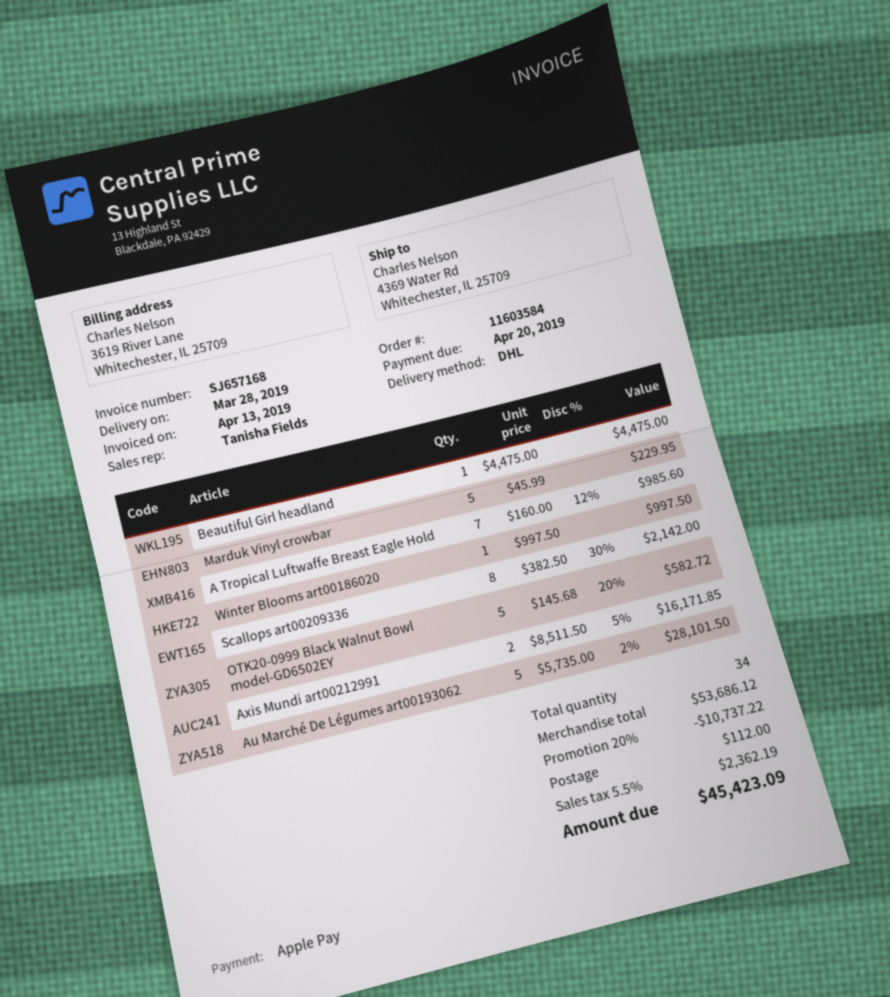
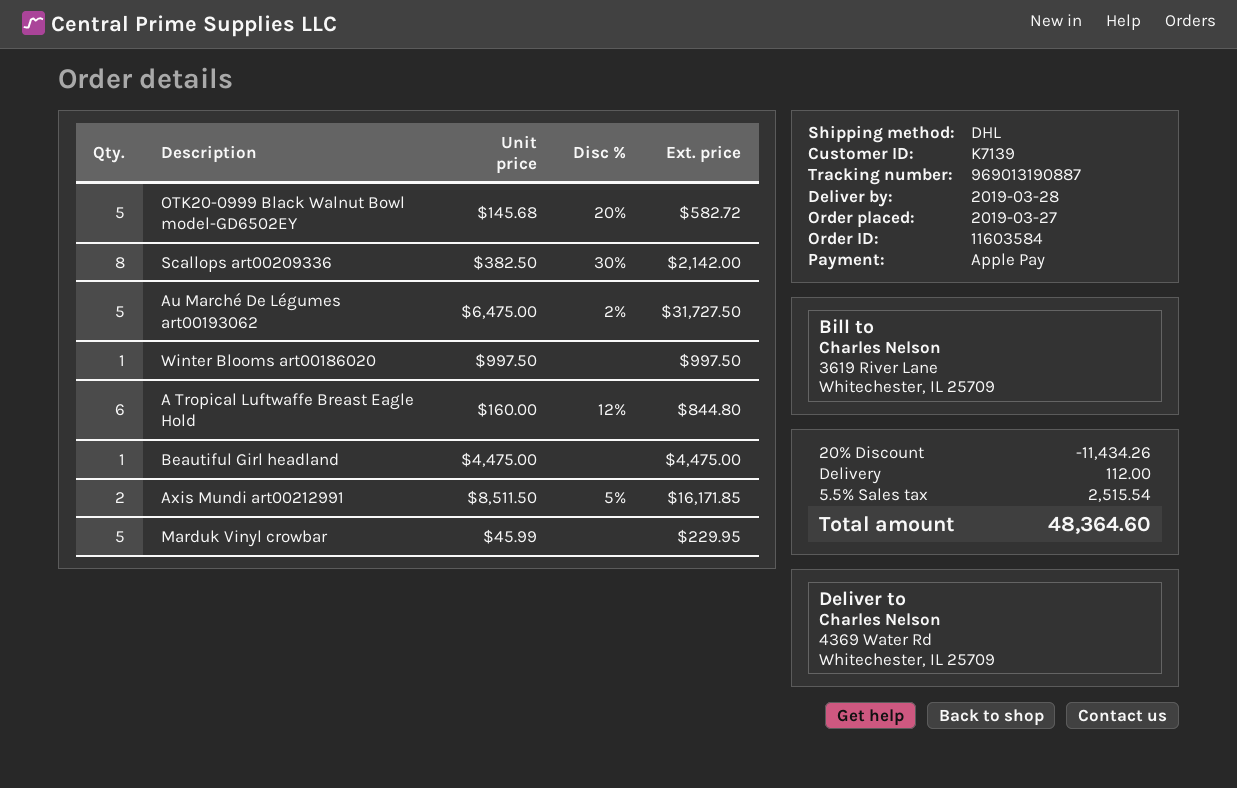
A Tropical Luftwaffe Breast Eagle Hold: 7 x 160.00 - 12% = 985.60 -> 6 x 160.00 - 12% = 844.80
Au Marché De Légumes art00193062: 5 x 5735.00 - 2% = 28101.50 -> 5 x 6475.00 - 2% = 31727.50
discount: 20% = 10737.22 -> 20% = 11434.26
tax: 5.5% = 2362.19 -> 5.5% = 2515.54
total: 45423.09 -> 48364.60

